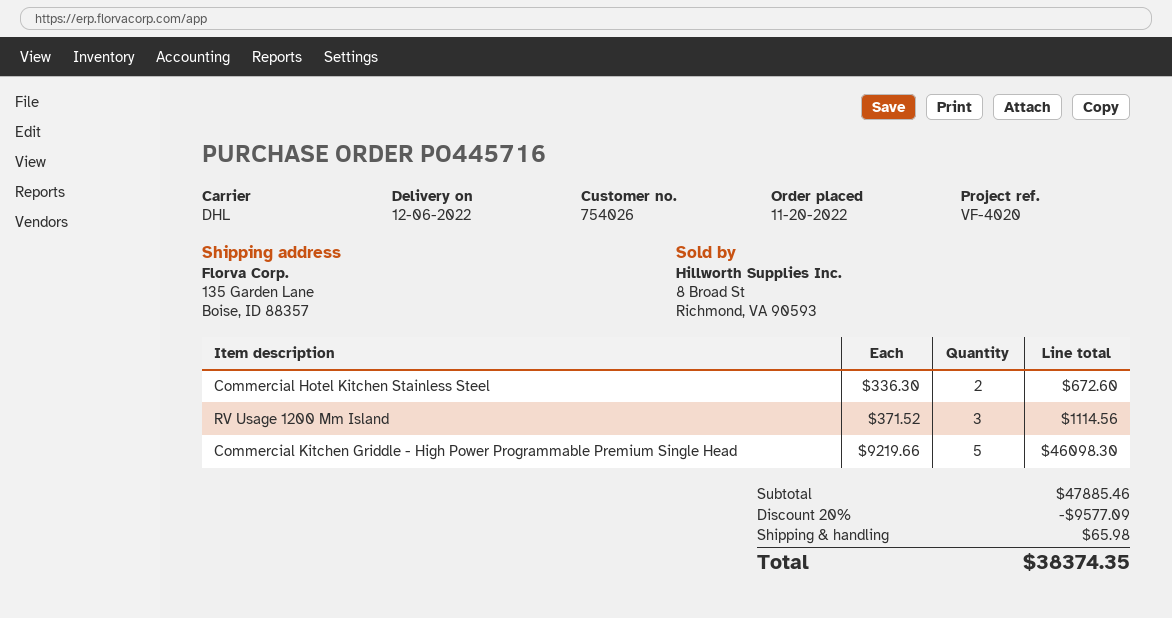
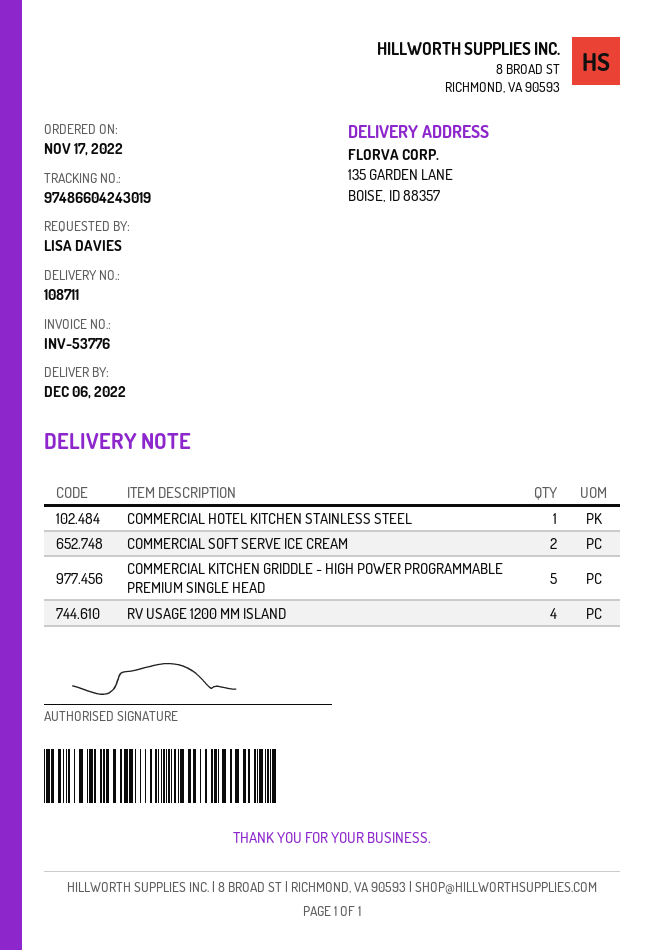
order date: 2022-11-20 -> 2022-11-17
Commercial Hotel Kitchen Stainless Steel: 2 -> 1
RV Usage 1200 Mm Island: 3 -> 4
COMMERCIAL SOFT SERVE ICE CREAM: none -> 2

